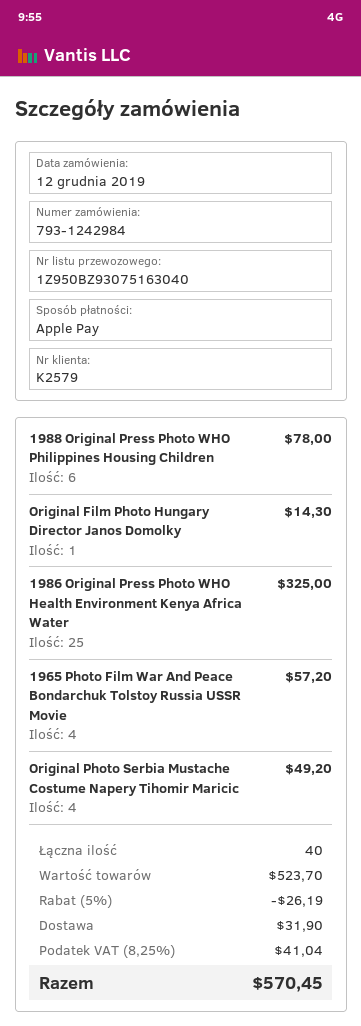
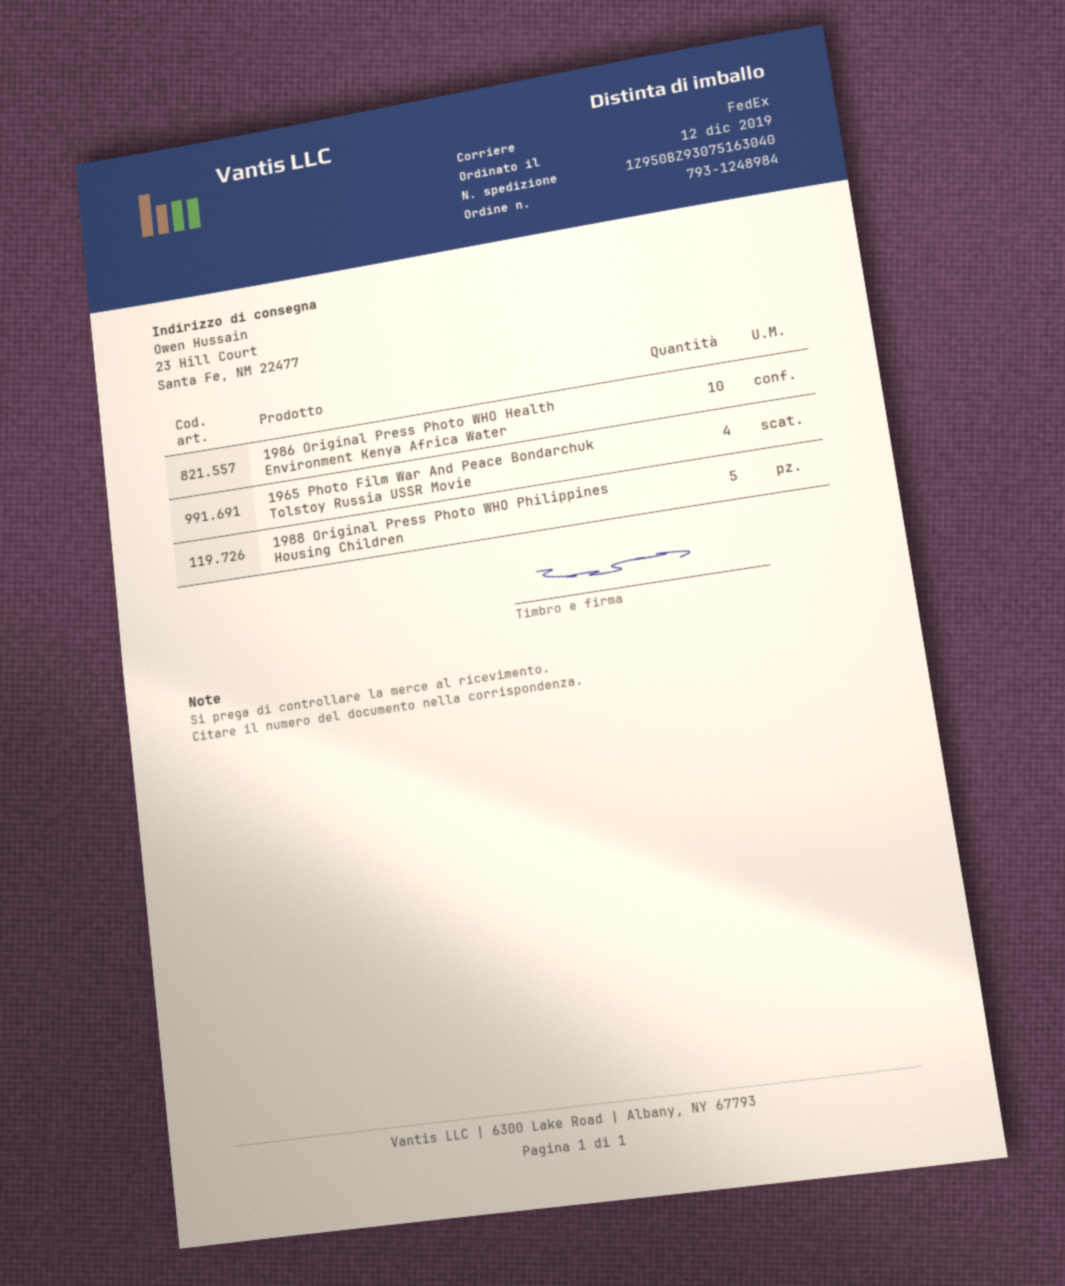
order number: 793-1242984 -> 793-1248984
1988 Original Press Photo WHO Philippines Housing Children: 6 -> 5
Original Film Photo Hungary Director Janos Domolky: 1 -> none
1986 Original Press Photo WHO Health Environment Kenya Africa Water: 25 -> 10
Original Photo Serbia Mustache Costume Napery Tihomir Maricic: 4 -> none

